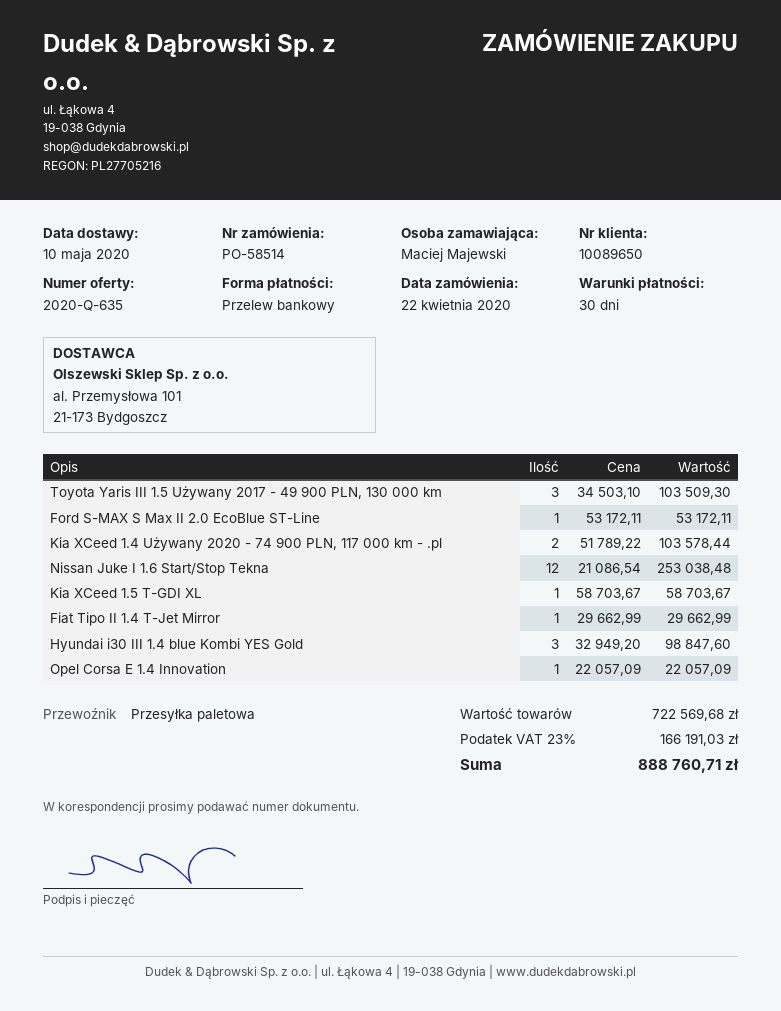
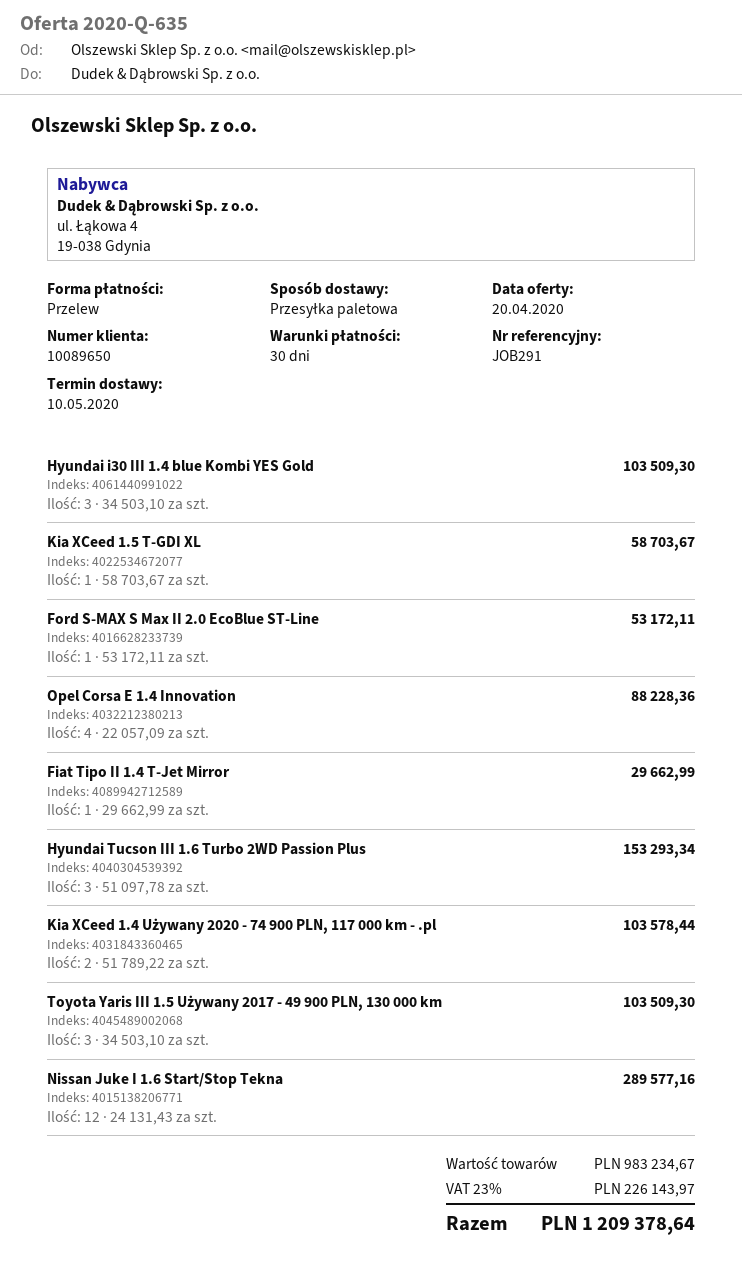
Nissan Juke I 1.6 Start/Stop Tekna: 12 x 21086.54 = 253038.48 -> 12 x 24131.43 = 289577.16
Hyundai i30 III 1.4 blue Kombi YES Gold: 3 x 32949.20 = 98847.60 -> 3 x 34503.10 = 103509.30
Opel Corsa E 1.4 Innovation: 1 x 22057.09 = 22057.09 -> 4 x 22057.09 = 88228.36
Hyundai Tucson III 1.6 Turbo 2WD Passion Plus: none -> 3 x 51097.78 = 153293.34
subtotal: 722569.68 -> 983234.67
tax: 23% = 166191.03 -> 23% = 226143.97
total: 888760.71 -> 1209378.64

